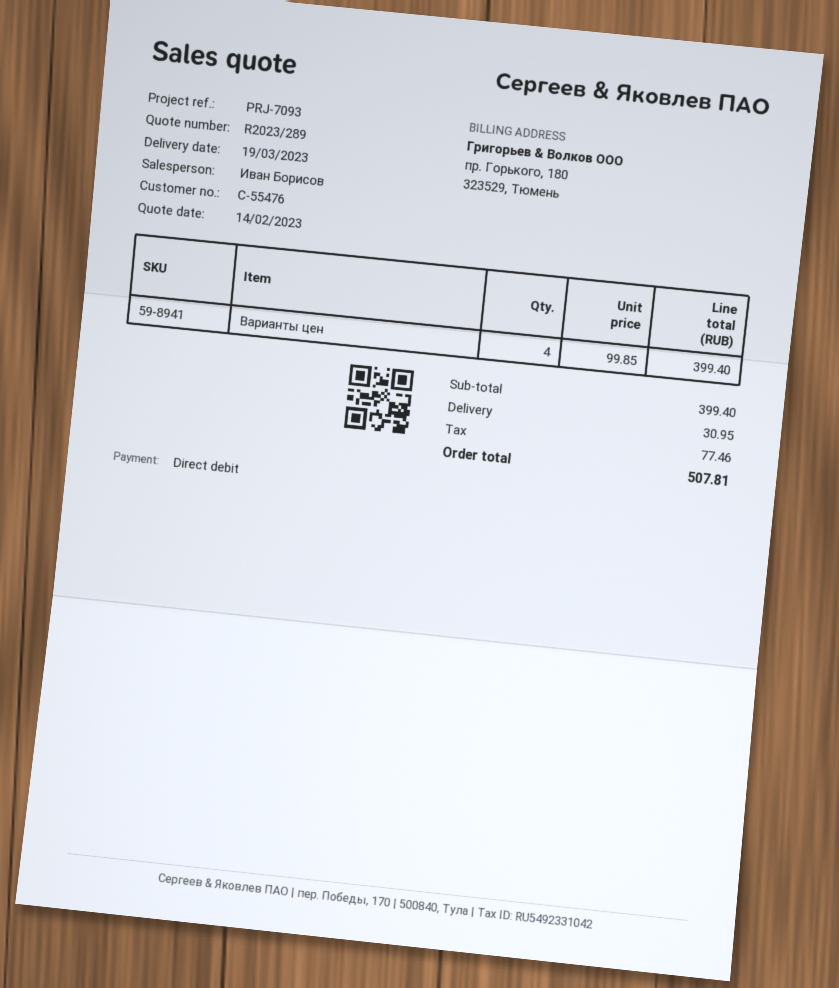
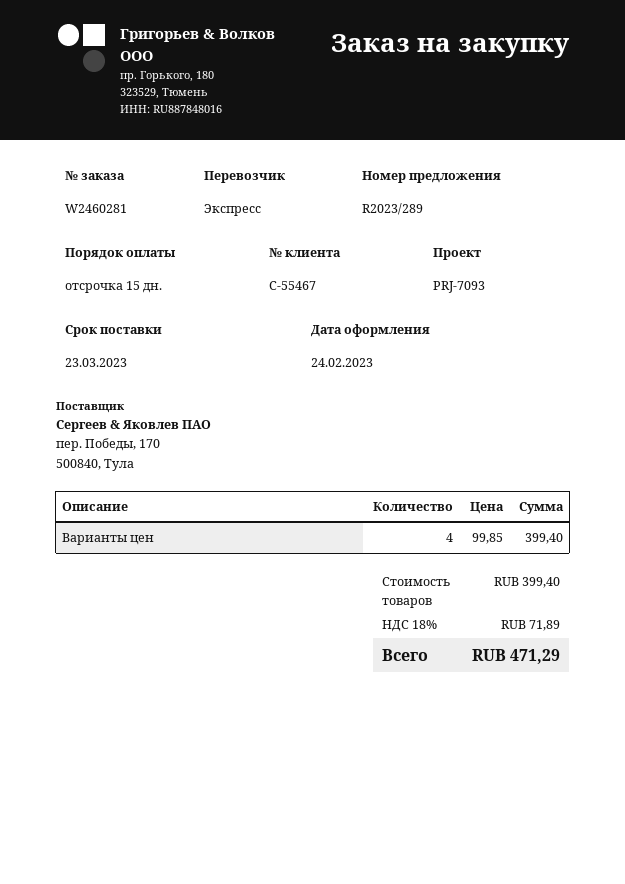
delivery date: 2023-03-19 -> 2023-03-23
customer number: C-55476 -> C-55467
shipping: 30.95 -> none
tax: 77.46 -> 71.89
total: 507.81 -> 471.29

